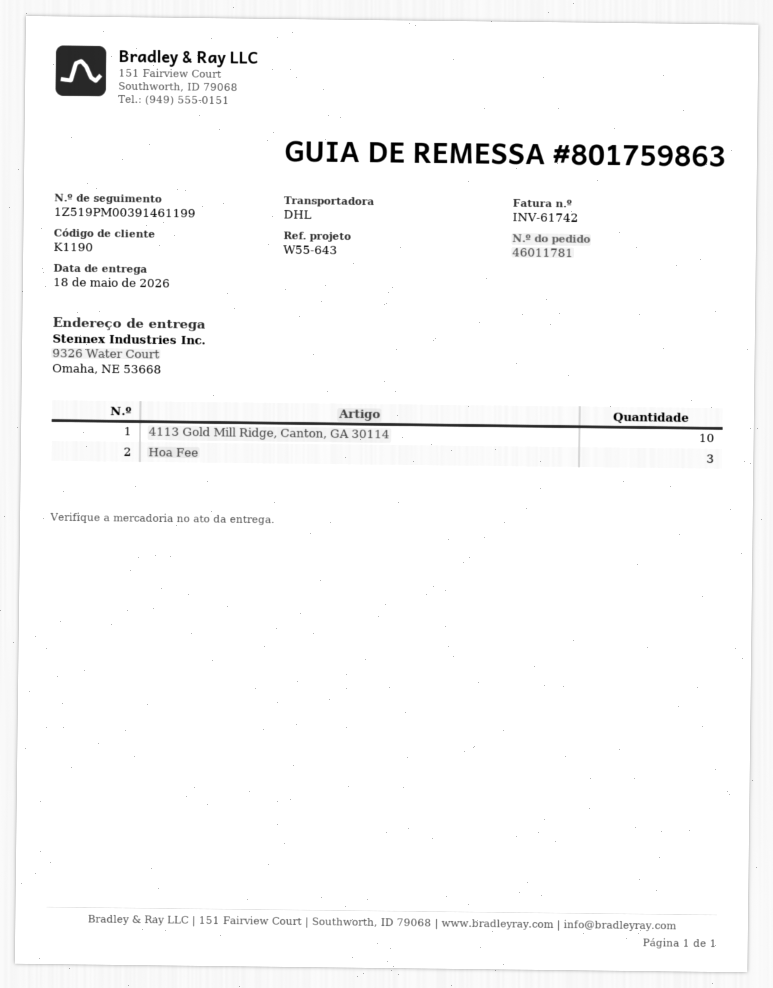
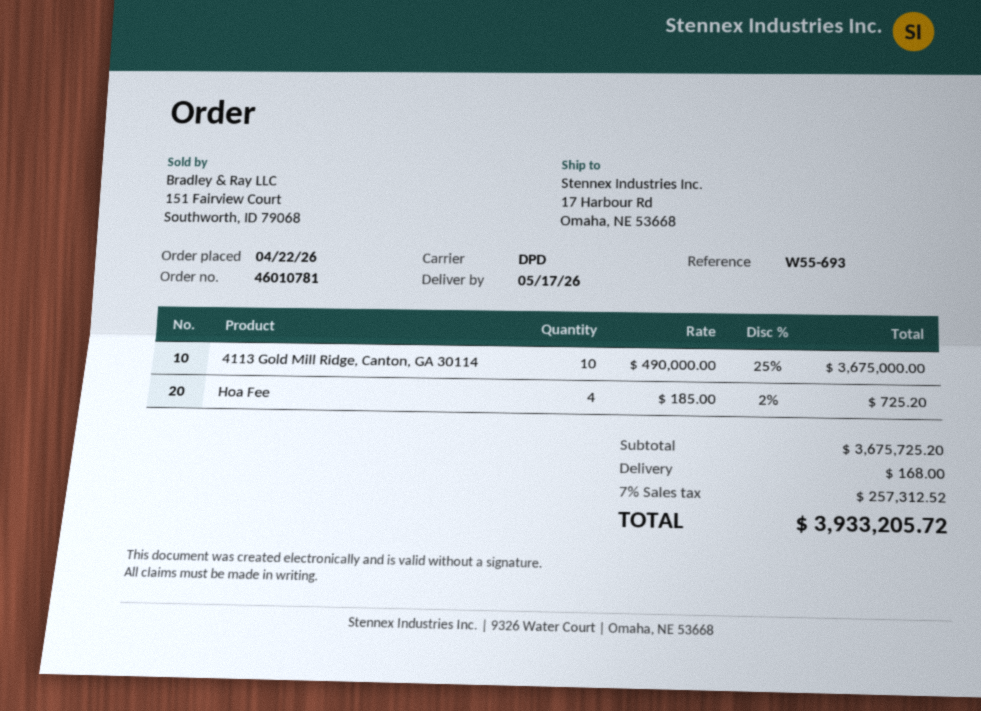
order number: 46011781 -> 46010781
delivery date: 2026-05-18 -> 2026-05-17
reference: W55-643 -> W55-693
shipping method: DHL -> DPD
ship to: 9326 Water Court, Omaha, NE 53668 -> 17 Harbour Rd, Omaha, NE 53668
Hoa Fee: 3 -> 4

